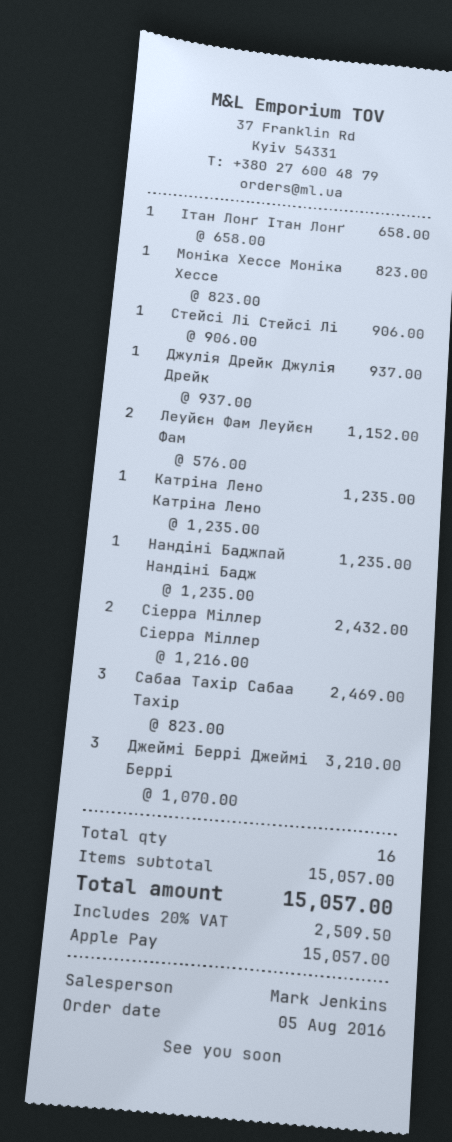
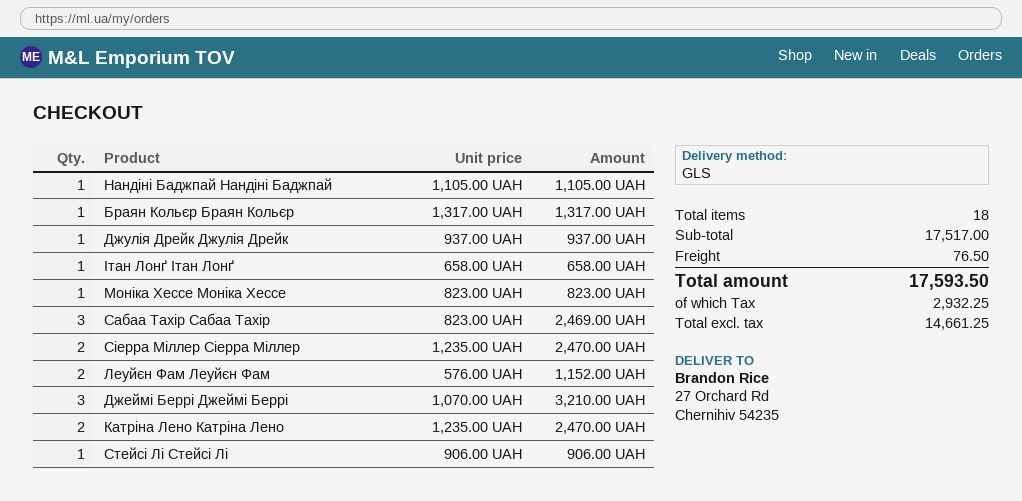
Катріна Лено Катріна Лено: 1 x 1235.00 = 1235.00 -> 2 x 1235.00 = 2470.00
Нандіні Баджпай Нандіні Бадж: 1 x 1235.00 = 1235.00 -> 1 x 1105.00 = 1105.00
Сіерра Міллер Сіерра Міллер: 2 x 1216.00 = 2432.00 -> 2 x 1235.00 = 2470.00
Браян Кольєр Браян Кольєр: none -> 1 x 1317.00 = 1317.00
total quantity: 16 -> 18
subtotal: 15057.00 -> 17517.00
shipping: none -> 76.50
tax: 2509.50 -> 2932.25
total: 15057.00 -> 17593.50

